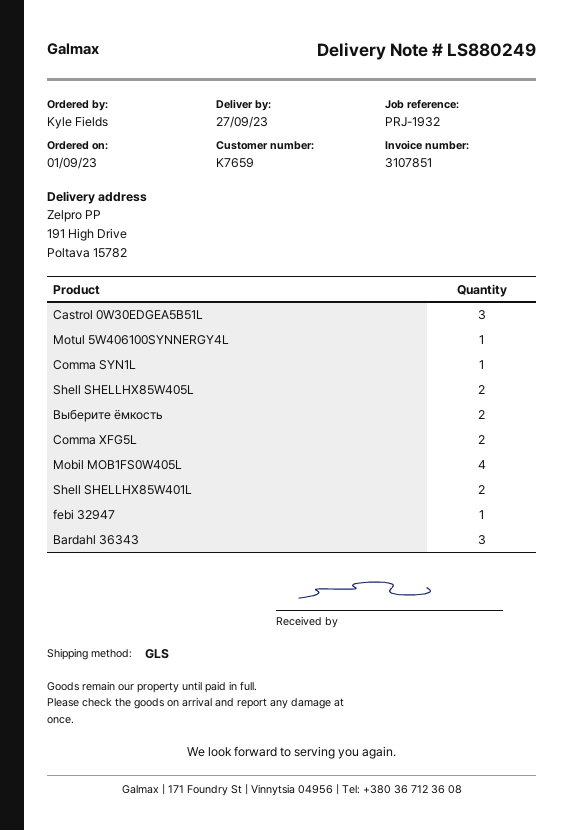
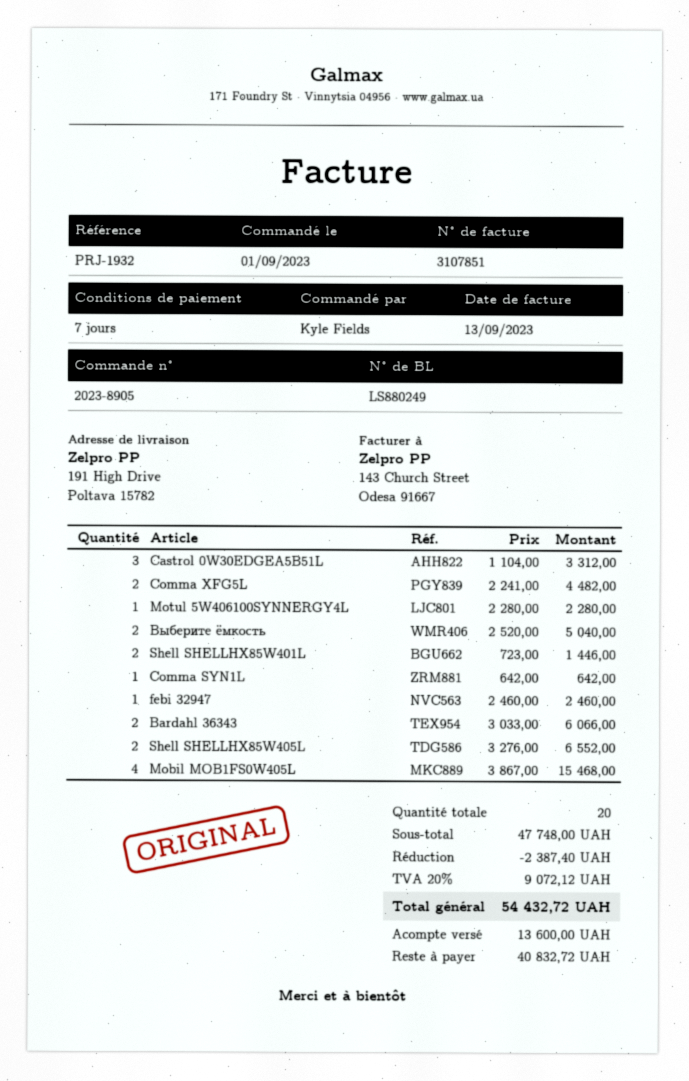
Bardahl 36343: 3 -> 2

